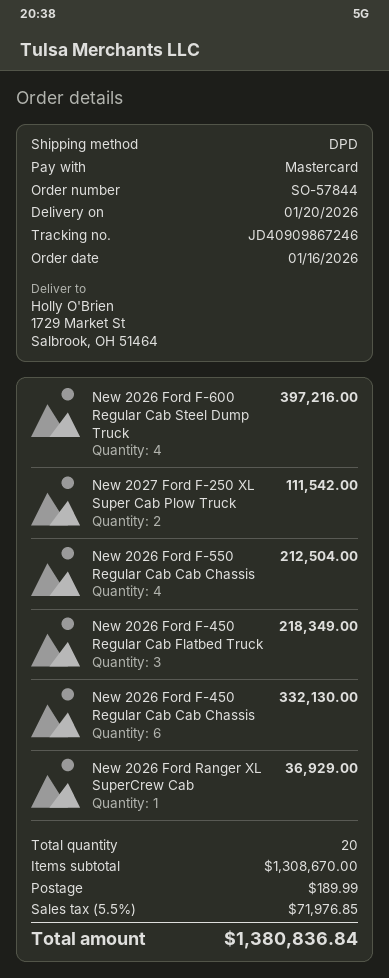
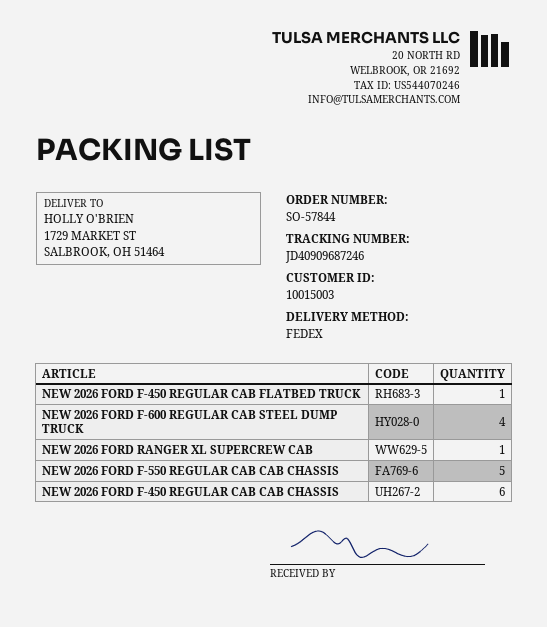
shipping method: DPD -> FedEx
tracking number: JD40909867246 -> JD40909687246
New 2027 Ford F-250 XL Super Cab Plow Truck: 2 -> none
New 2026 Ford F-550 Regular Cab Cab Chassis: 4 -> 5
New 2026 Ford F-450 Regular Cab Flatbed Truck: 3 -> 1

